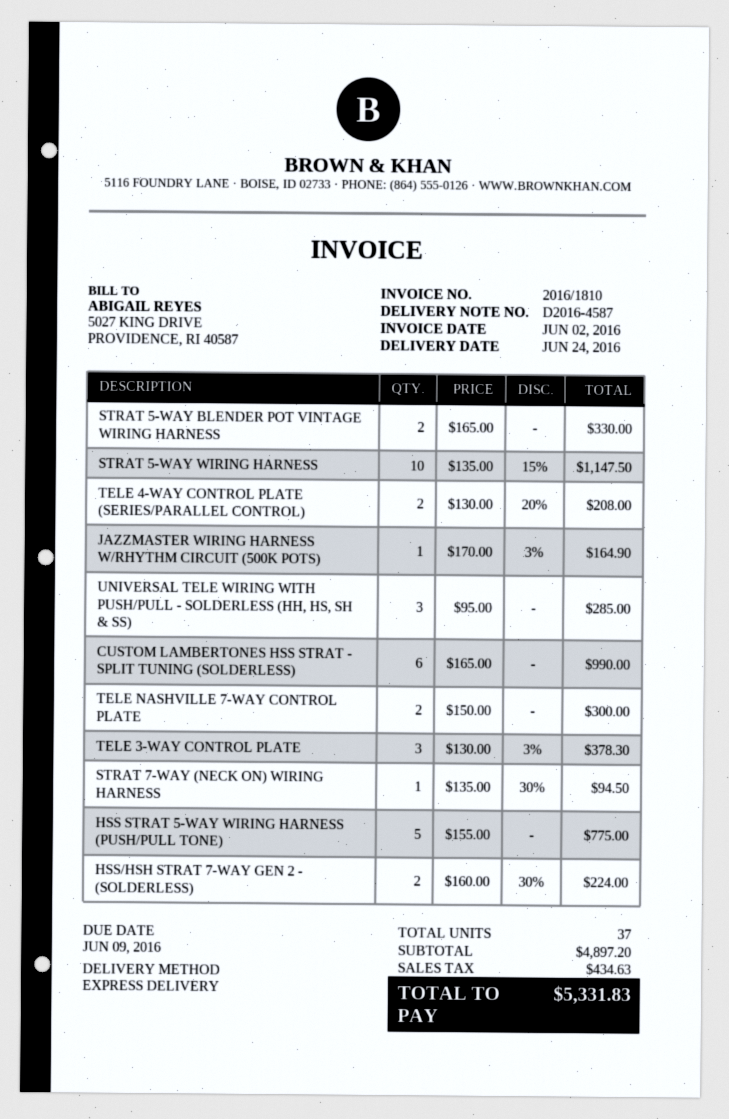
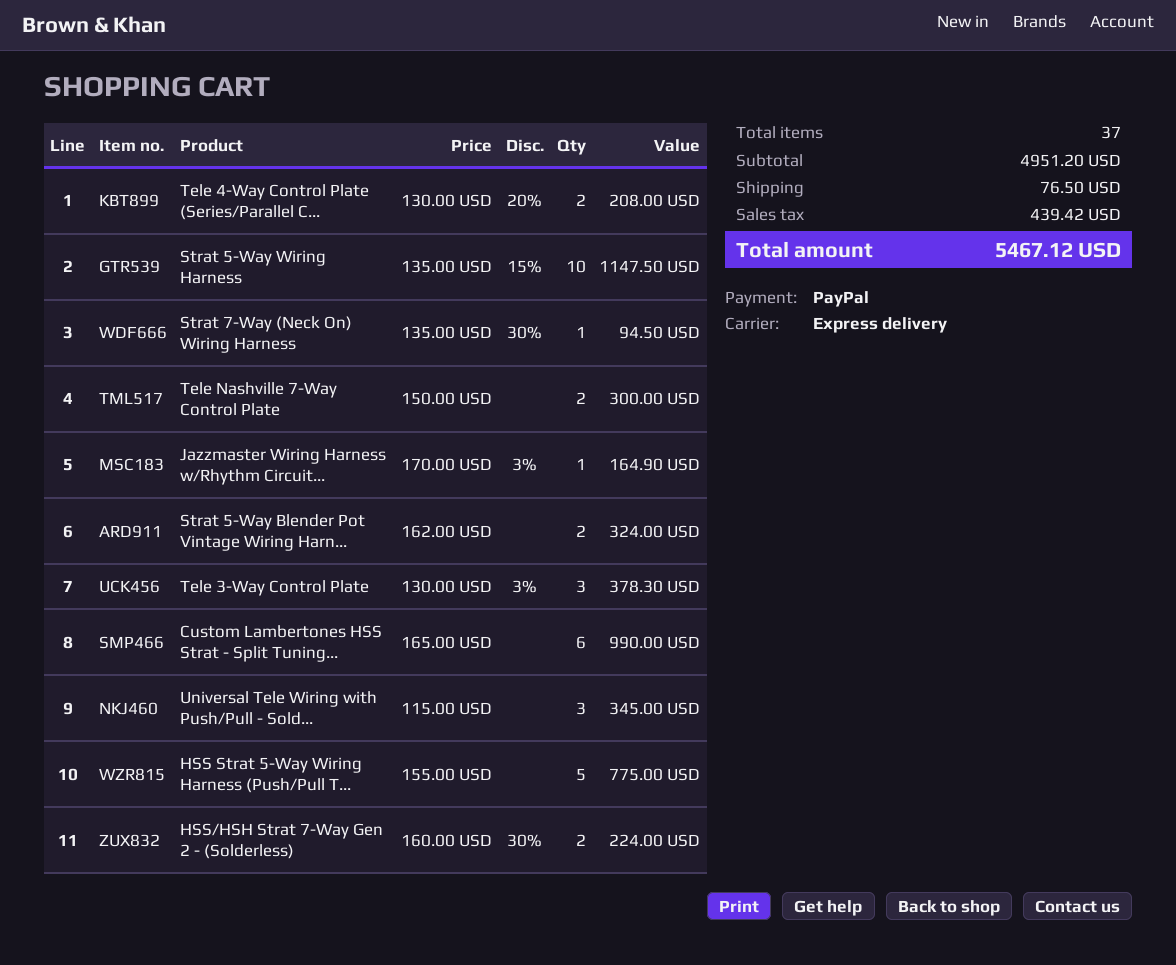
STRAT 5-WAY BLENDER POT VINTAGE WIRING HARNESS: 2 x 165.00 = 330.00 -> 2 x 162.00 = 324.00
UNIVERSAL TELE WIRING WITH PUSH/PULL - SOLDERLESS (HH, HS, SH & SS): 3 x 95.00 = 285.00 -> 3 x 115.00 = 345.00
subtotal: 4897.20 -> 4951.20
shipping: none -> 76.50
tax: 434.63 -> 439.42
total: 5331.83 -> 5467.12

